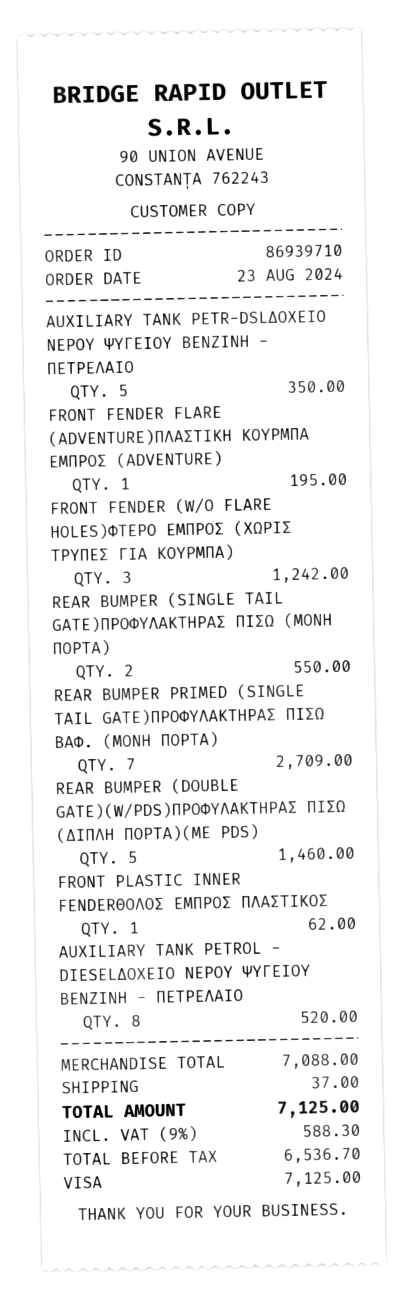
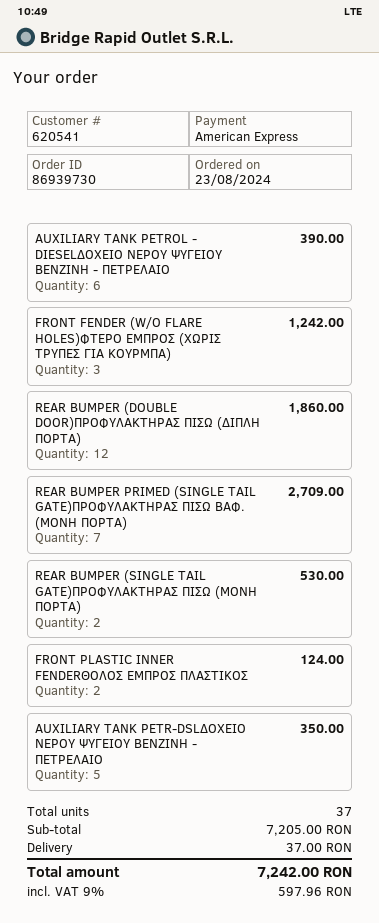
order number: 86939710 -> 86939730
payment method: Visa -> American Express
FRONT FENDER FLARE (ADVENTURE)ΠΛΑΣΤΙΚΗ ΚΟΥΡΜΠΑ ΕΜΠΡΟΣ (ADVENTURΕ): 1 for 195.00 -> none
REAR BUMPER (SINGLE TAIL GATE)ΠΡΟΦΥΛΑΚΤΗΡΑΣ ΠΙΣΩ (ΜΟΝΗ ΠΟΡΤΑ): 2 for 550.00 -> 2 for 530.00
REAR BUMPER (DOUBLE GATE)(W/PDS)ΠΡΟΦΥΛΑΚΤΗΡΑΣ ΠΙΣΩ (ΔΙΠΛΗ ΠΟΡΤΑ)(ΜΕ PDS): 5 for 1460.00 -> none
FRONT PLASTIC INNER FENDERΘΟΛΟΣ ΕΜΠΡΟΣ ΠΛΑΣΤΙΚΟΣ: 1 for 62.00 -> 2 for 124.00
AUXILIARY TANK PETROL - DIESELΔΟΧΕΙΟ ΝΕΡΟΥ ΨΥΓΕΙΟΥ ΒΕΝΖΙΝΗ - ΠΕΤΡΕΛΑΙΟ: 8 for 520.00 -> 6 for 390.00
REAR BUMPER (DOUBLE DOOR)ΠΡΟΦΥΛΑΚΤΗΡΑΣ ΠΙΣΩ (ΔΙΠΛΗ ΠΟΡΤΑ): none -> 12 for 1860.00
subtotal: 7088.00 -> 7205.00
tax: 9% = 588.30 -> 9% = 597.96
total: 7125.00 -> 7242.00

